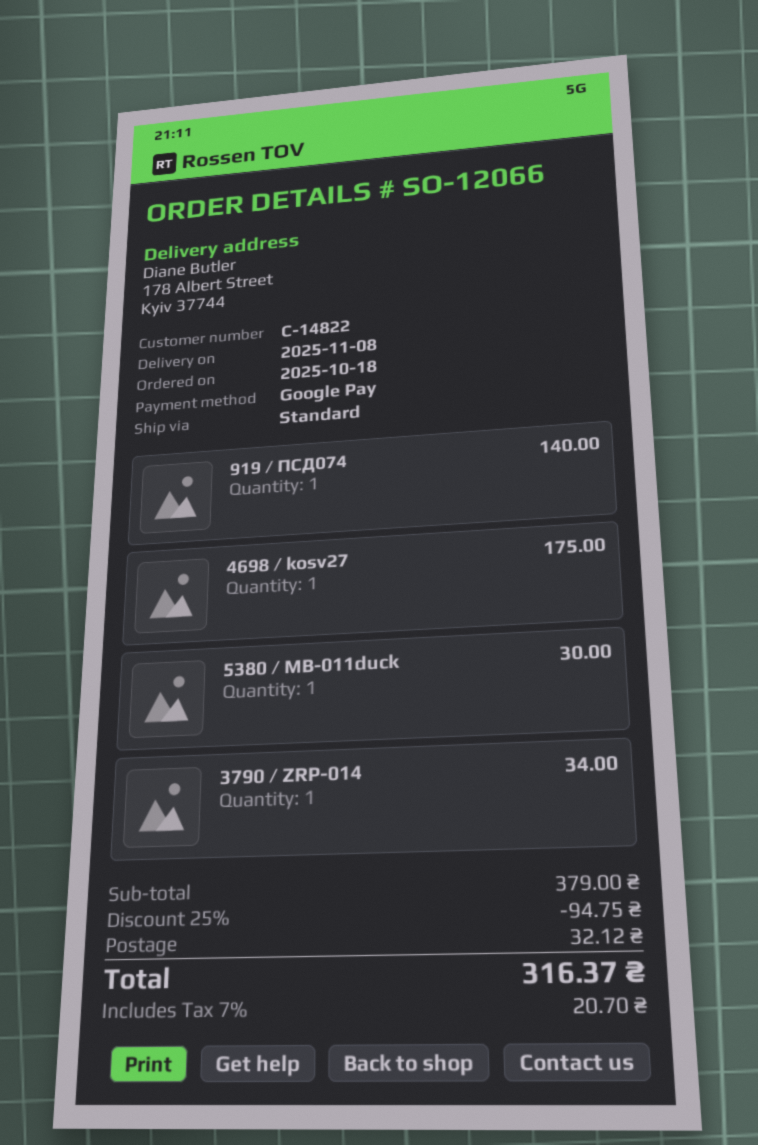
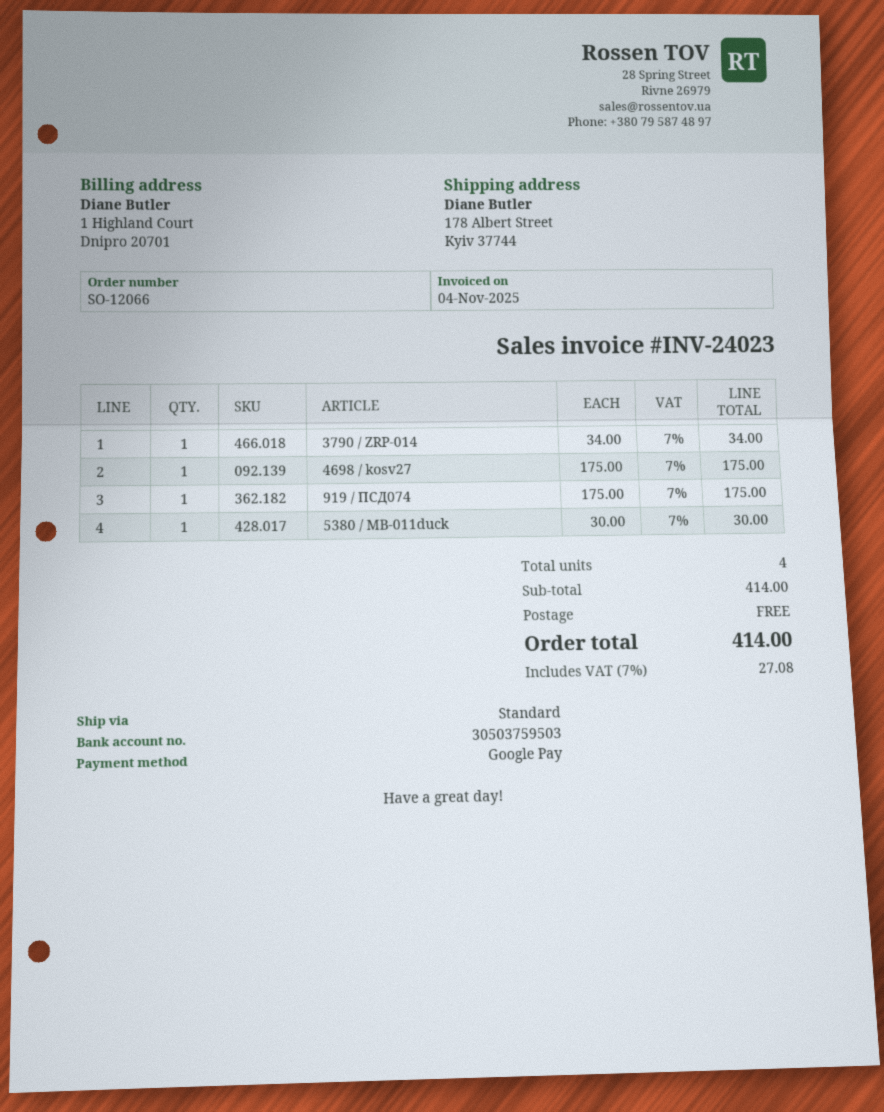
919 / ПСД074: 1 for 140.00 -> 1 for 175.00
subtotal: 379.00 -> 414.00
discount: 25% = 94.75 -> none
shipping: 32.12 -> 0.00
tax: 7% = 20.70 -> 7% = 27.08
total: 316.37 -> 414.00

